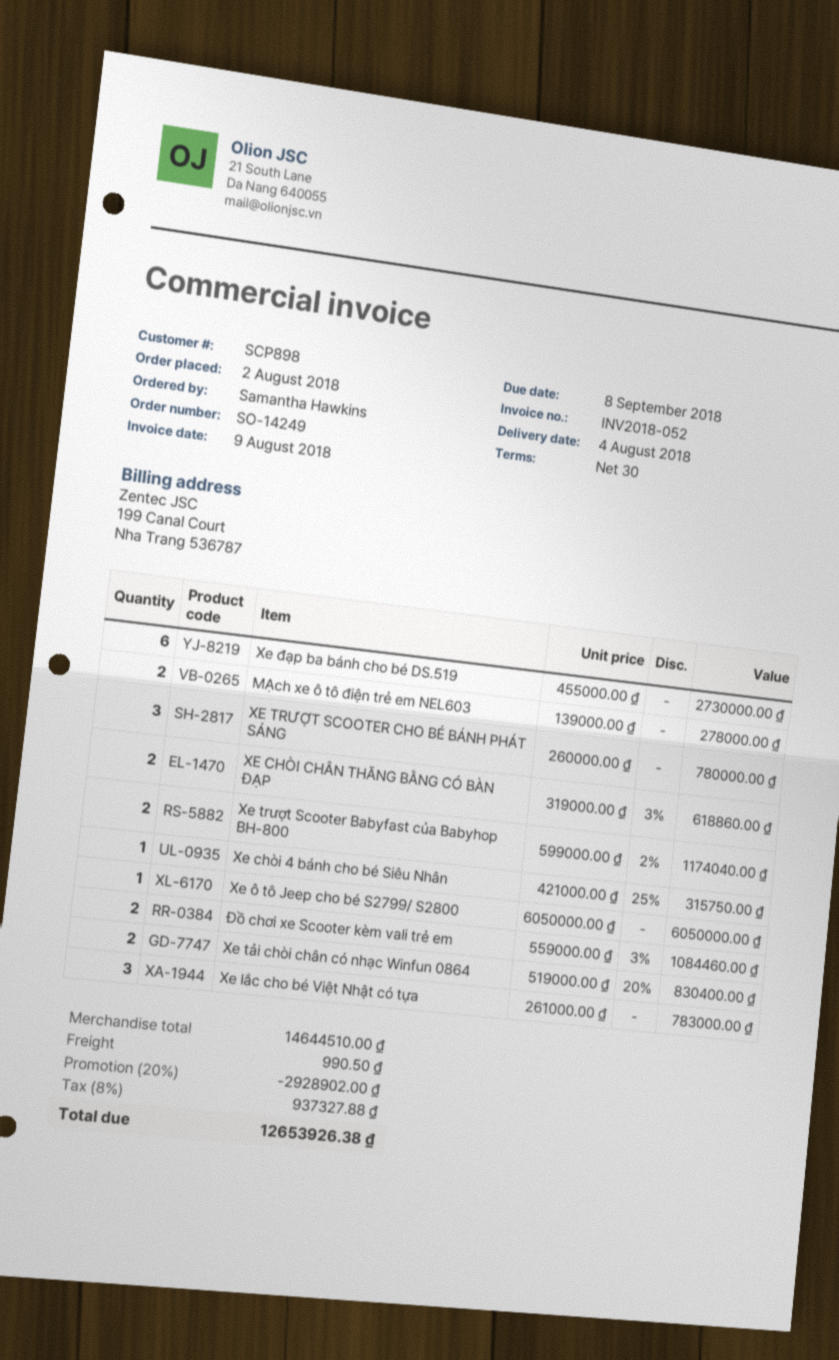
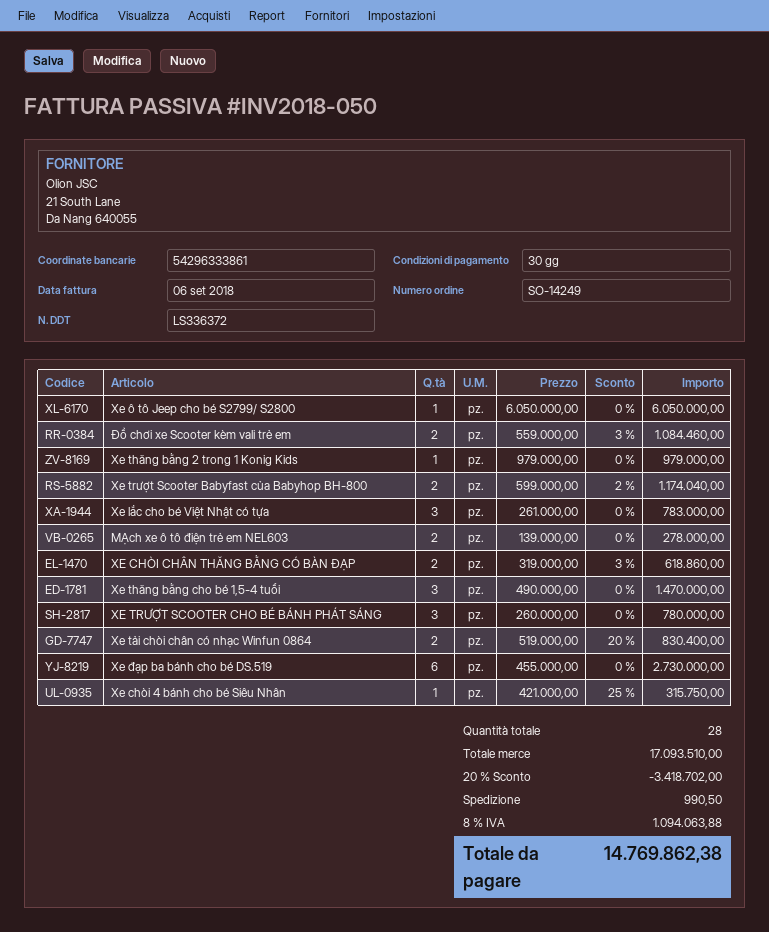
invoice number: INV2018-052 -> INV2018-050
invoice date: 2018-08-09 -> 2018-09-06
Xe thăng bằng 2 trong 1 Konig Kids: none -> 1 x 979000.00 = 979000.00
Xe thăng bằng cho bé 1,5-4 tuổi: none -> 3 x 490000.00 = 1470000.00
subtotal: 14644510.00 -> 17093510.00
discount: 20% = 2928902.00 -> 20% = 3418702.00
tax: 8% = 937327.88 -> 8% = 1094063.88
total: 12653926.38 -> 14769862.38

